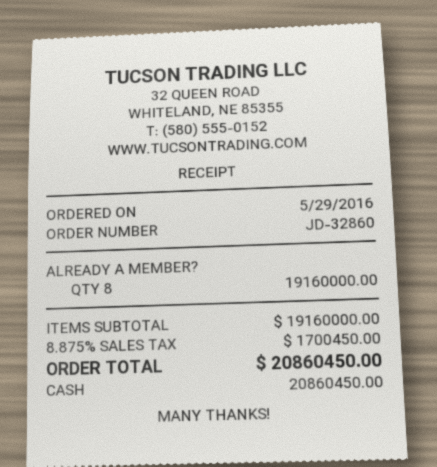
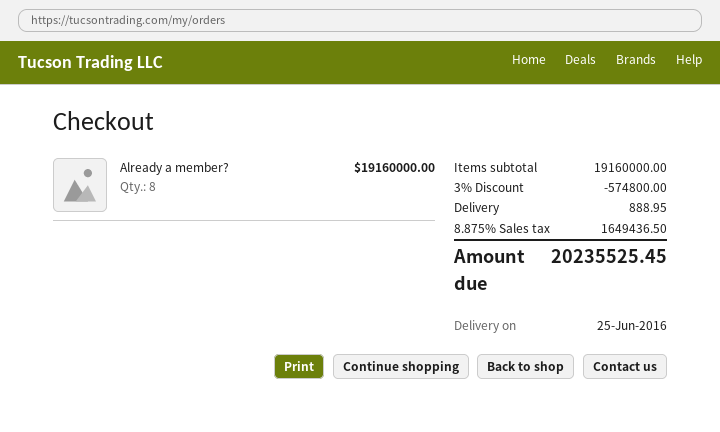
discount: none -> 3% = 574800.00
shipping: none -> 888.95
tax: 8.875% = 1700450.00 -> 8.875% = 1649436.50
total: 20860450.00 -> 20235525.45

